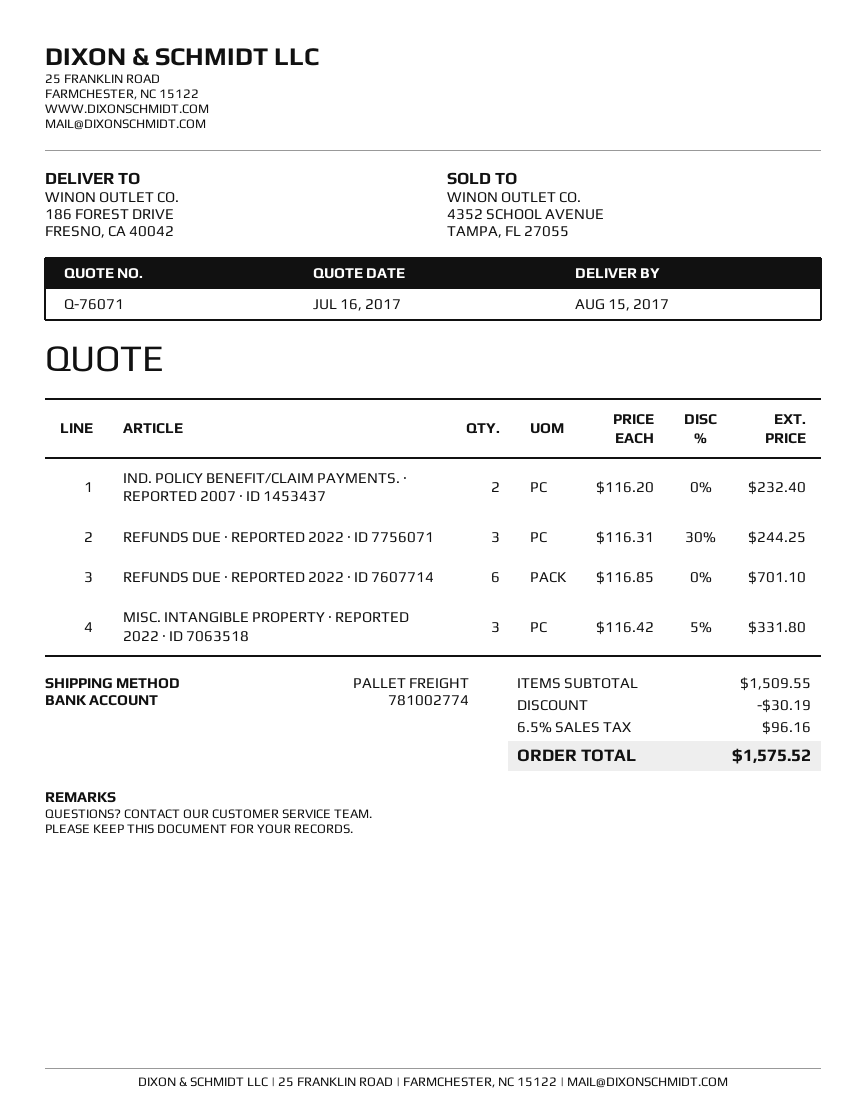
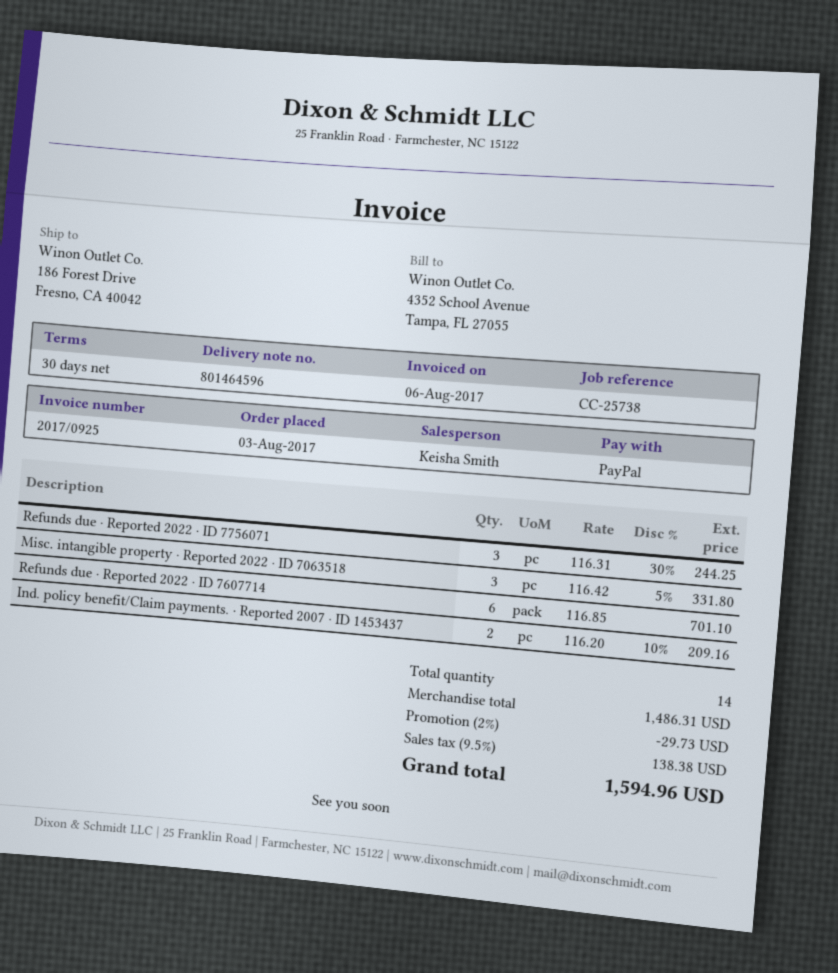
IND. POLICY BENEFIT/CLAIM PAYMENTS. · REPORTED 2007 · ID 1453437: 2 x 116.20 = 232.40 -> 2 x 116.20 - 10% = 209.16
subtotal: 1509.55 -> 1486.31
discount: 30.19 -> 29.73
tax: 6.5% = 96.16 -> 9.5% = 138.38
total: 1575.52 -> 1594.96

